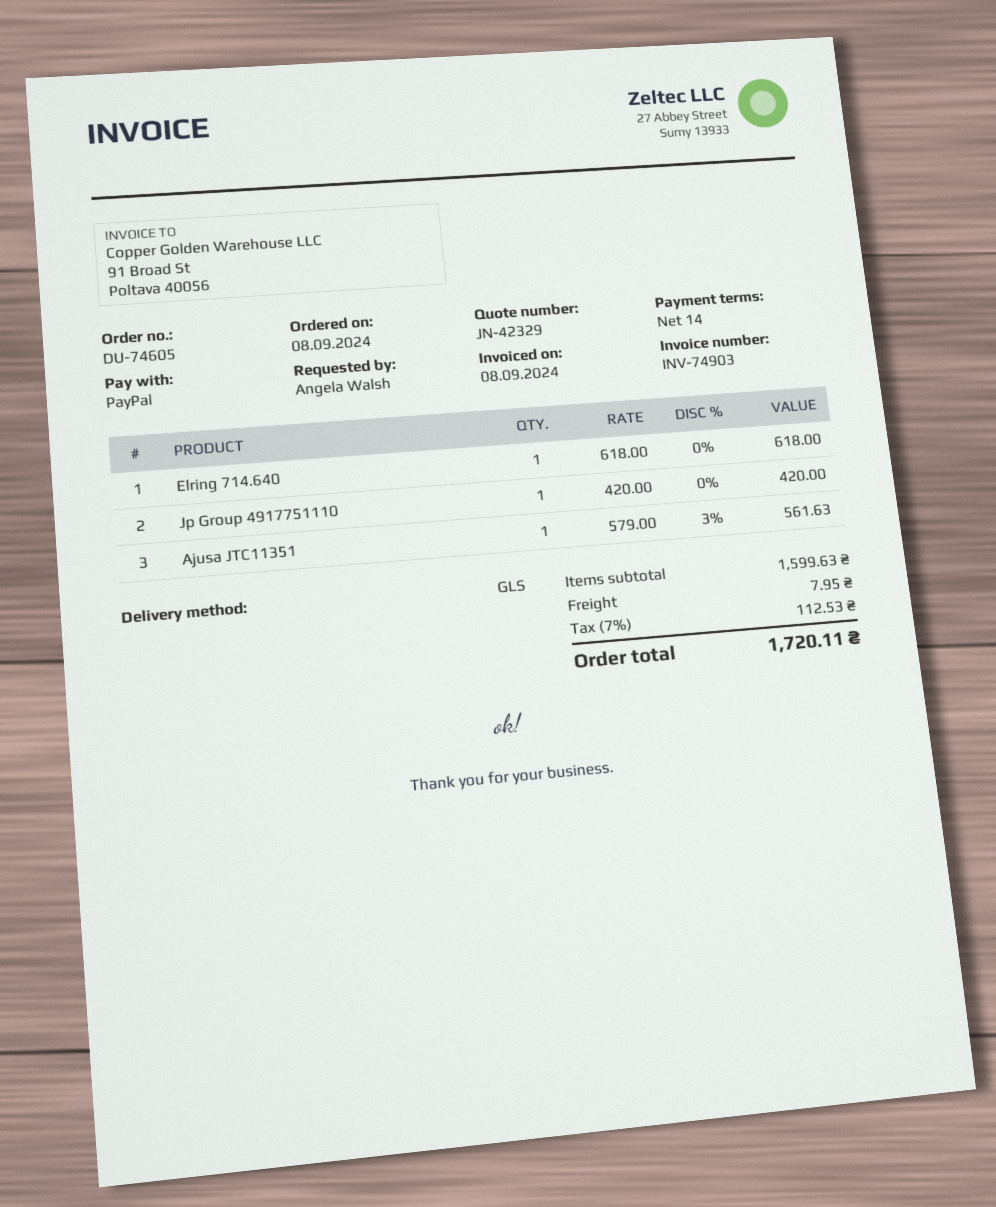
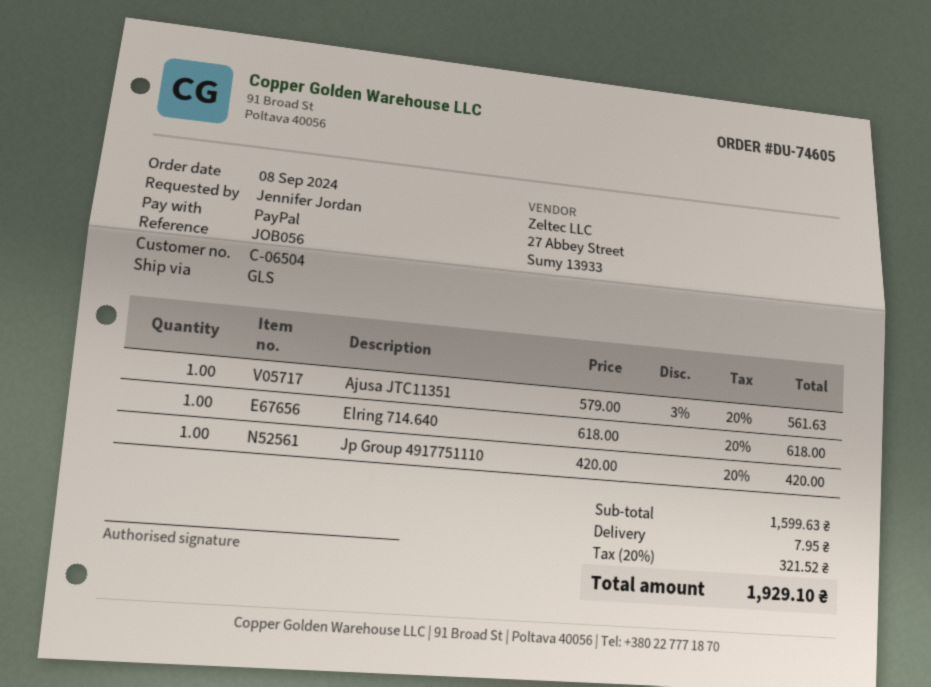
ordered by: Angela Walsh -> Jennifer Jordan
tax: 7% = 112.53 -> 20% = 321.52
total: 1720.11 -> 1929.10

